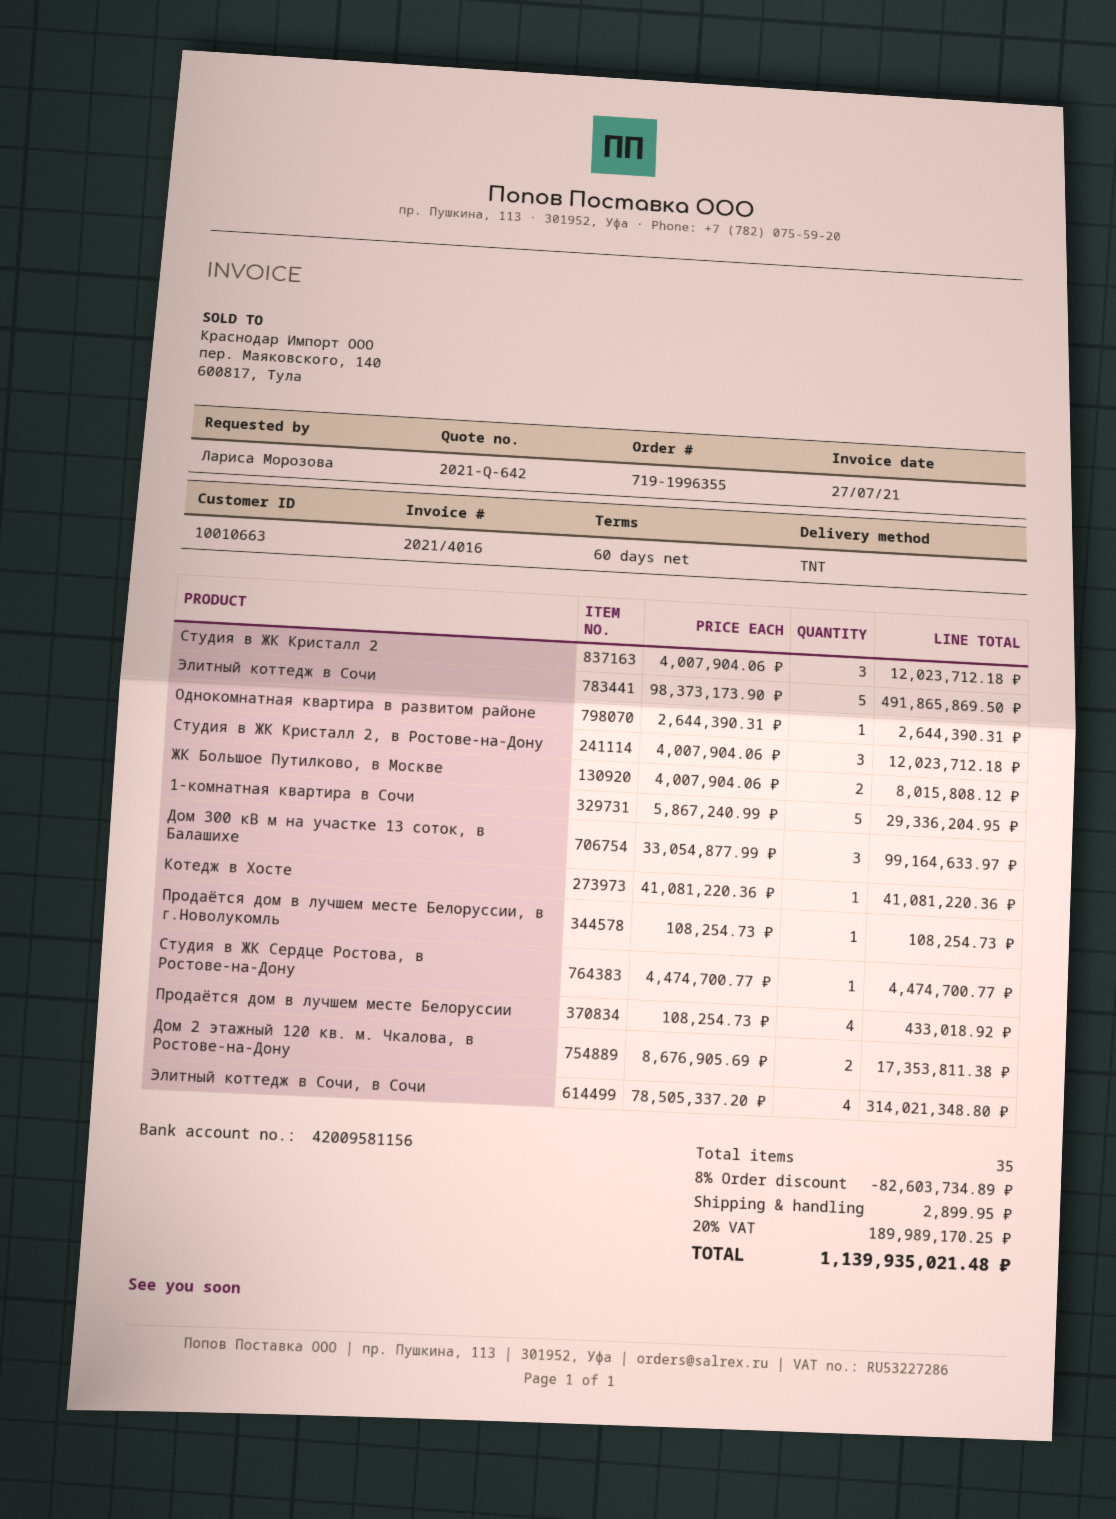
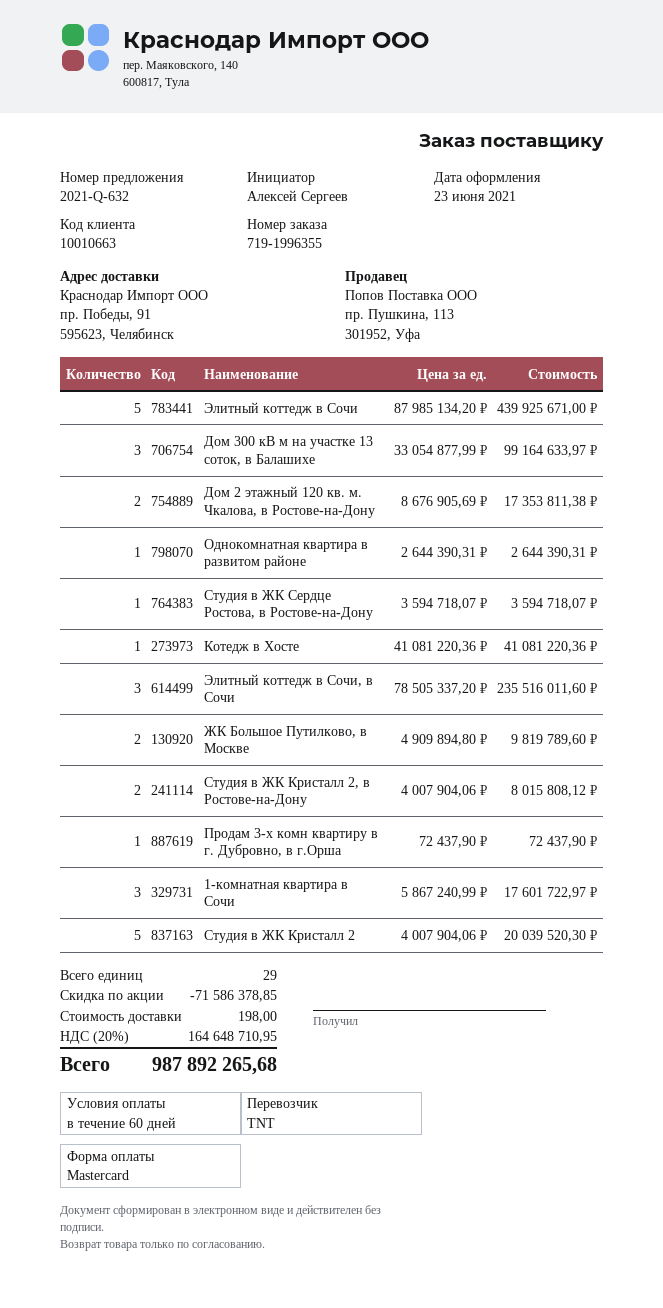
quote number: 2021-Q-642 -> 2021-Q-632
ordered by: Лариса Морозова -> Алексей Сергеев
Студия в ЖК Кристалл 2: 3 x 4007904.06 = 12023712.18 -> 5 x 4007904.06 = 20039520.30
Элитный коттедж в Сочи: 5 x 98373173.90 = 491865869.50 -> 5 x 87985134.20 = 439925671.00
Студия в ЖК Кристалл 2, в Ростове-на-Дону: 3 x 4007904.06 = 12023712.18 -> 2 x 4007904.06 = 8015808.12
ЖК Большое Путилково, в Москве: 2 x 4007904.06 = 8015808.12 -> 2 x 4909894.80 = 9819789.60
1-комнатная квартира в Сочи: 5 x 5867240.99 = 29336204.95 -> 3 x 5867240.99 = 17601722.97
Продаётся дом в лучшем месте Белоруссии, в г.Новолукомль: 1 x 108254.73 = 108254.73 -> none
Студия в ЖК Сердце Ростова, в Ростове-на-Дону: 1 x 4474700.77 = 4474700.77 -> 1 x 3594718.07 = 3594718.07
Продаётся дом в лучшем месте Белоруссии: 4 x 108254.73 = 433018.92 -> none
Элитный коттедж в Сочи, в Сочи: 4 x 78505337.20 = 314021348.80 -> 3 x 78505337.20 = 235516011.60
Продам 3-х комн квартиру в г. Дубровно, в г.Орша: none -> 1 x 72437.90 = 72437.90
total quantity: 35 -> 29
discount: 82603734.89 -> 71586378.85
shipping: 2899.95 -> 198.00
tax: 20% = 189989170.25 -> 20% = 164648710.95
total: 1139935021.48 -> 987892265.68

